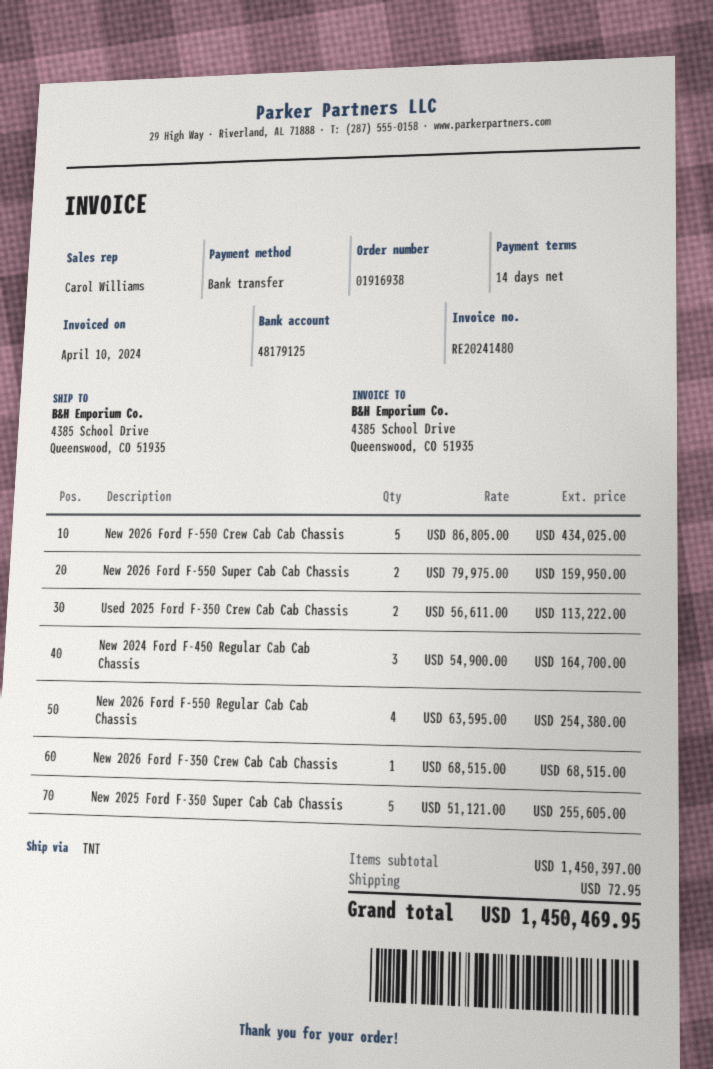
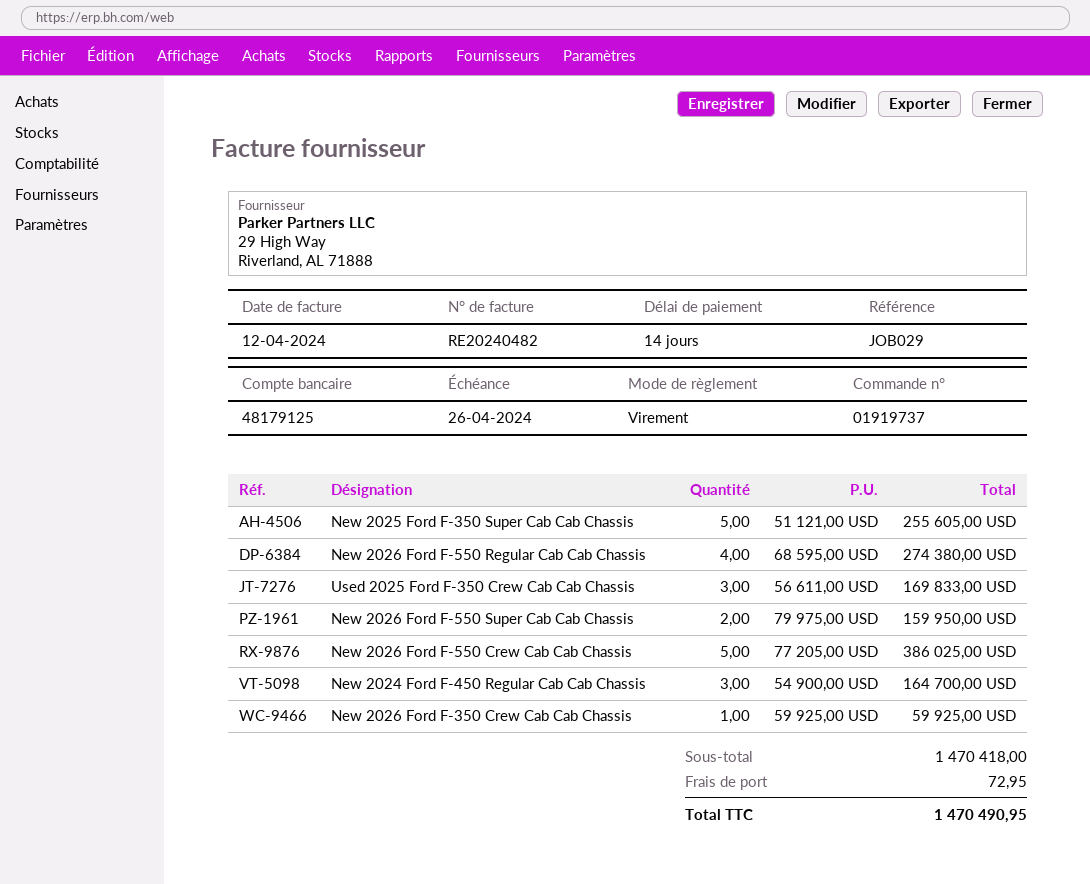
order number: 01916938 -> 01919737
invoice number: RE20241480 -> RE20240482
invoice date: 2024-04-10 -> 2024-04-12
New 2026 Ford F-550 Crew Cab Cab Chassis: 5 x 86805.00 = 434025.00 -> 5 x 77205.00 = 386025.00
Used 2025 Ford F-350 Crew Cab Cab Chassis: 2 x 56611.00 = 113222.00 -> 3 x 56611.00 = 169833.00
New 2026 Ford F-550 Regular Cab Cab Chassis: 4 x 63595.00 = 254380.00 -> 4 x 68595.00 = 274380.00
New 2026 Ford F-350 Crew Cab Cab Chassis: 1 x 68515.00 = 68515.00 -> 1 x 59925.00 = 59925.00
subtotal: 1450397.00 -> 1470418.00
total: 1450469.95 -> 1470490.95

